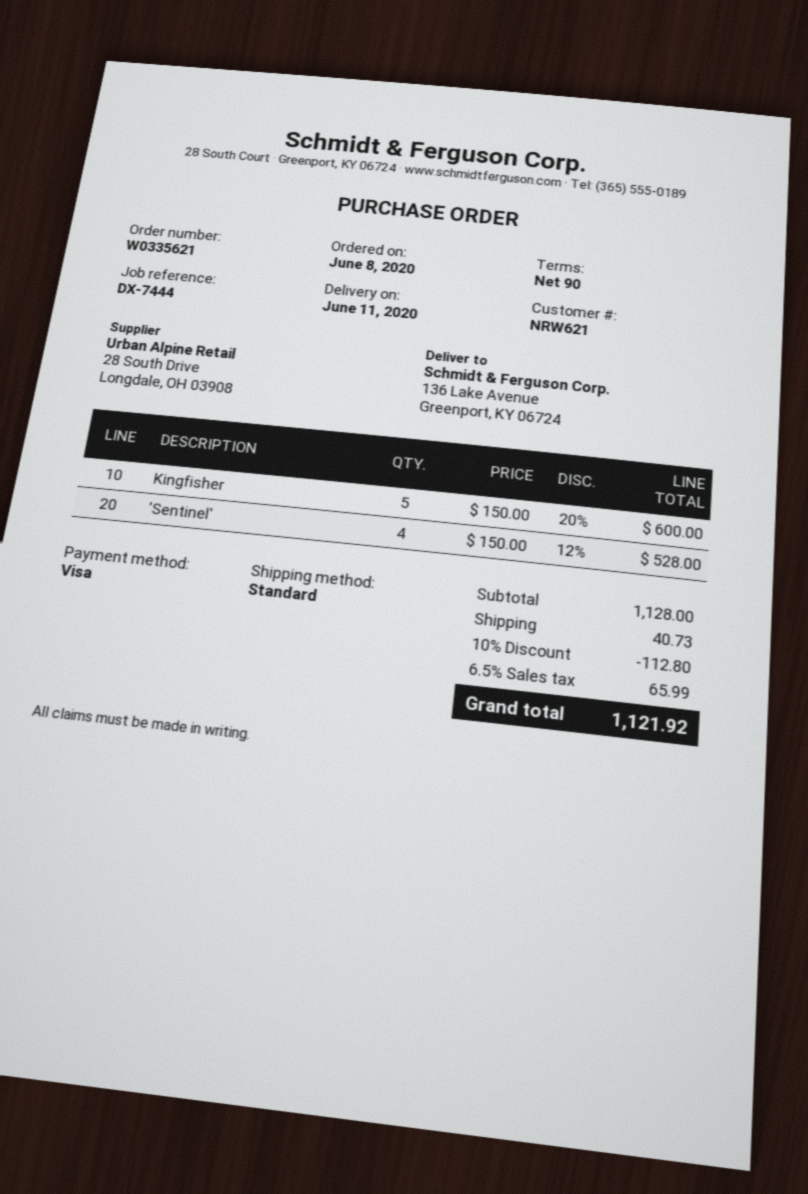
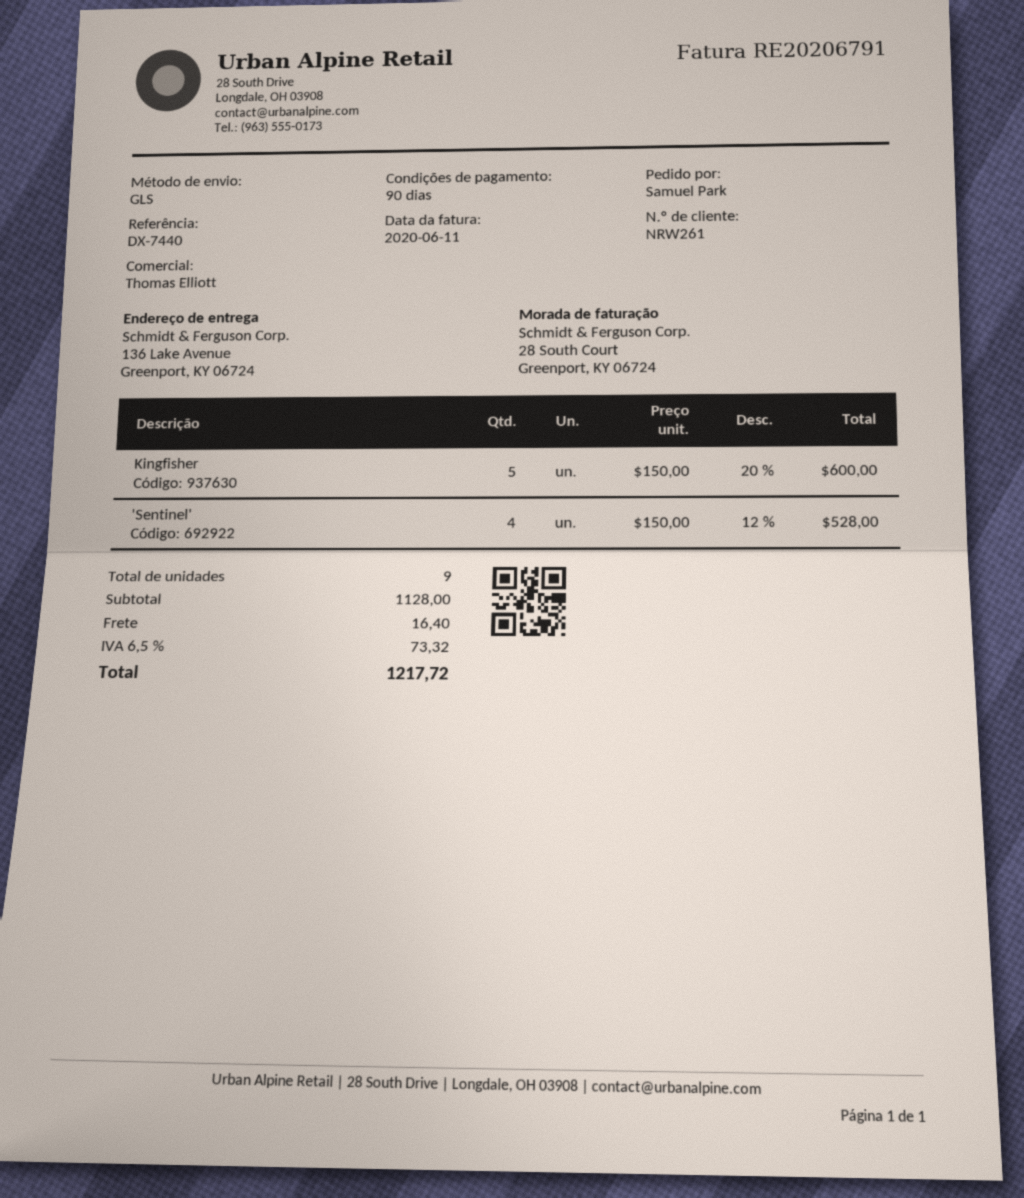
customer number: NRW621 -> NRW261
reference: DX-7444 -> DX-7440
shipping method: standard -> GLS
discount: 10% = 112.80 -> none
shipping: 40.73 -> 16.40
tax: 6.5% = 65.99 -> 6.5% = 73.32
total: 1121.92 -> 1217.72

